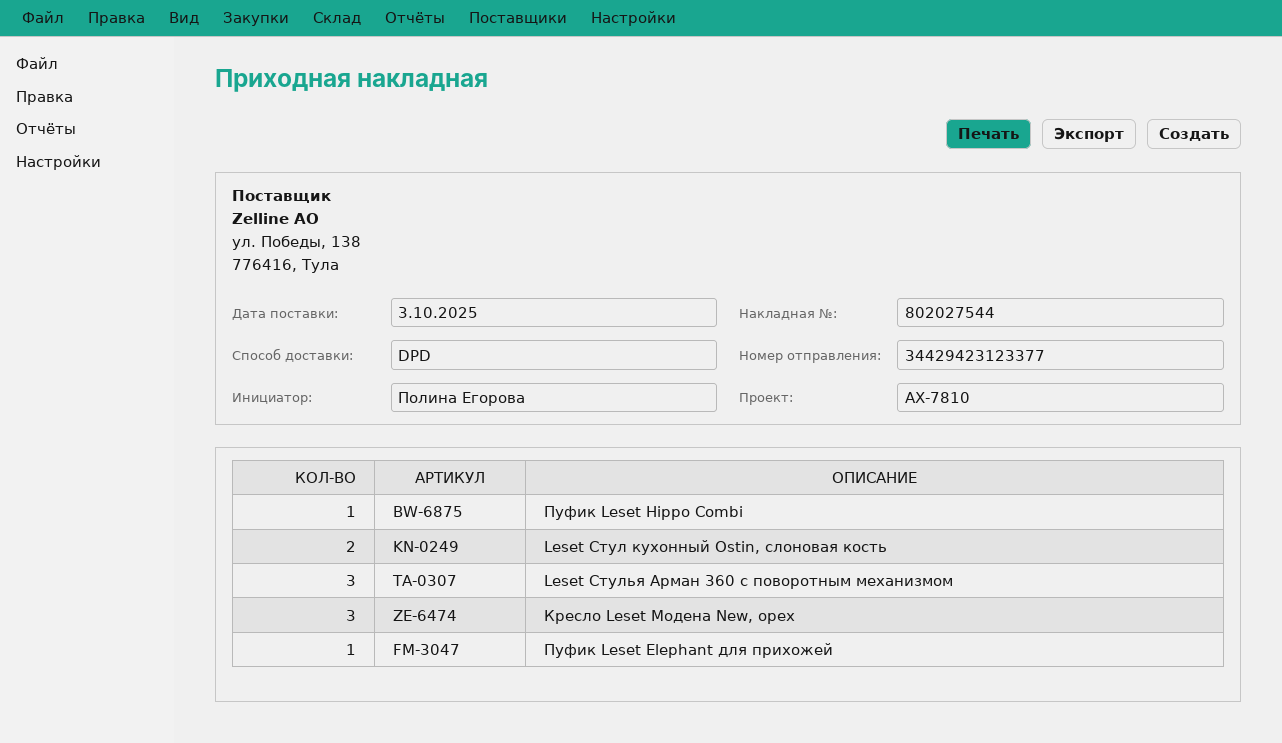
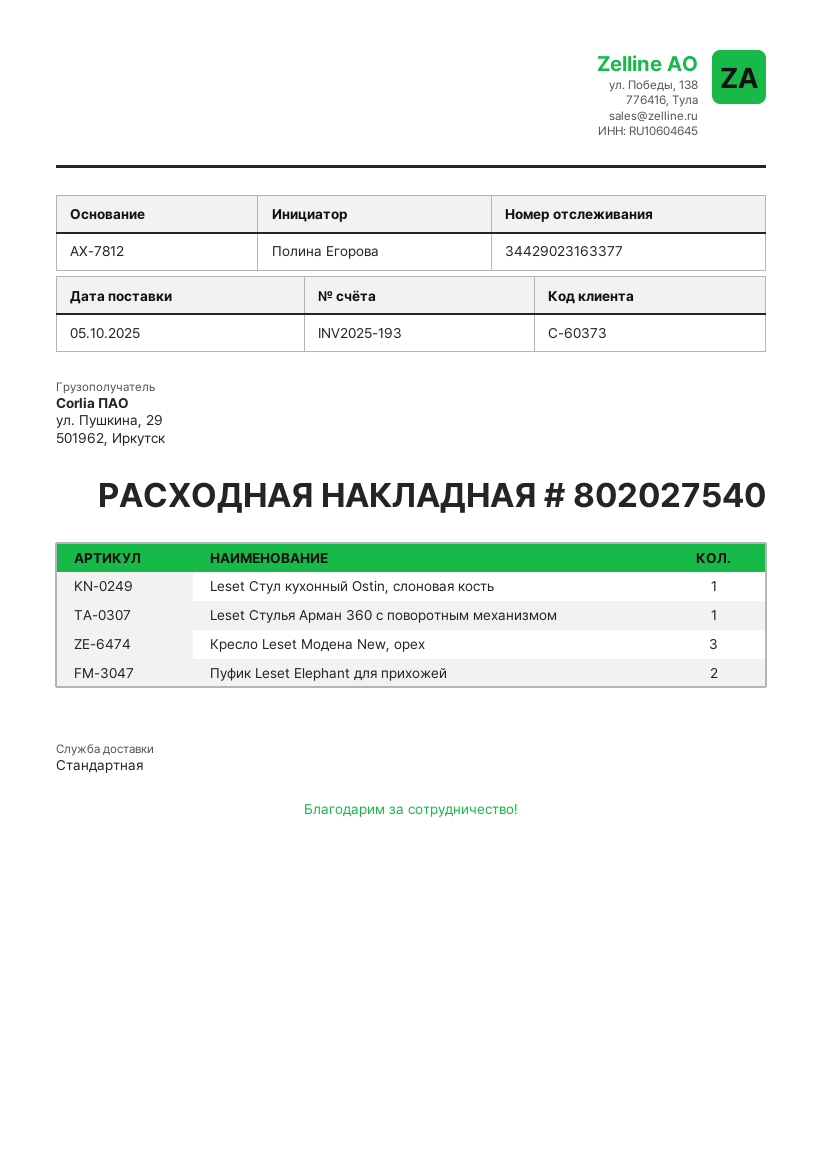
delivery note number: 802027544 -> 802027540
delivery date: 2025-10-03 -> 2025-10-05
reference: AX-7810 -> AX-7812
shipping method: DPD -> standard
tracking number: 34429423123377 -> 34429023163377
Пуфик Leset Hippo Combi: 1 -> none
Leset Стул кухонный Ostin, слоновая кость: 2 -> 1
Leset Стулья Арман 360 с поворотным механизмом: 3 -> 1
Пуфик Leset Elephant для прихожей: 1 -> 2

